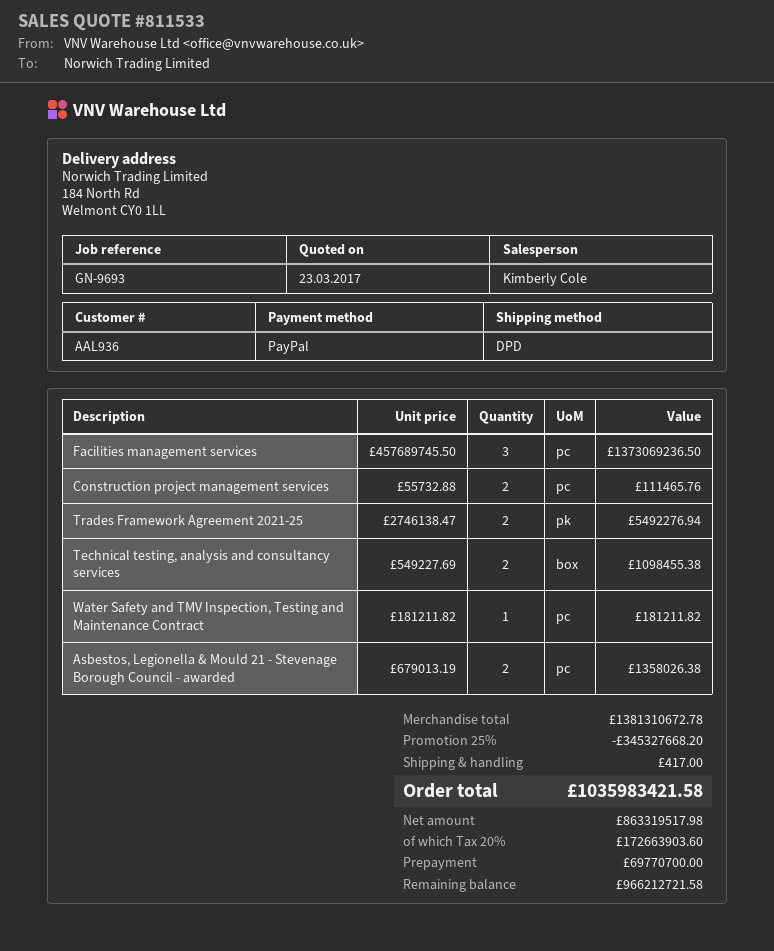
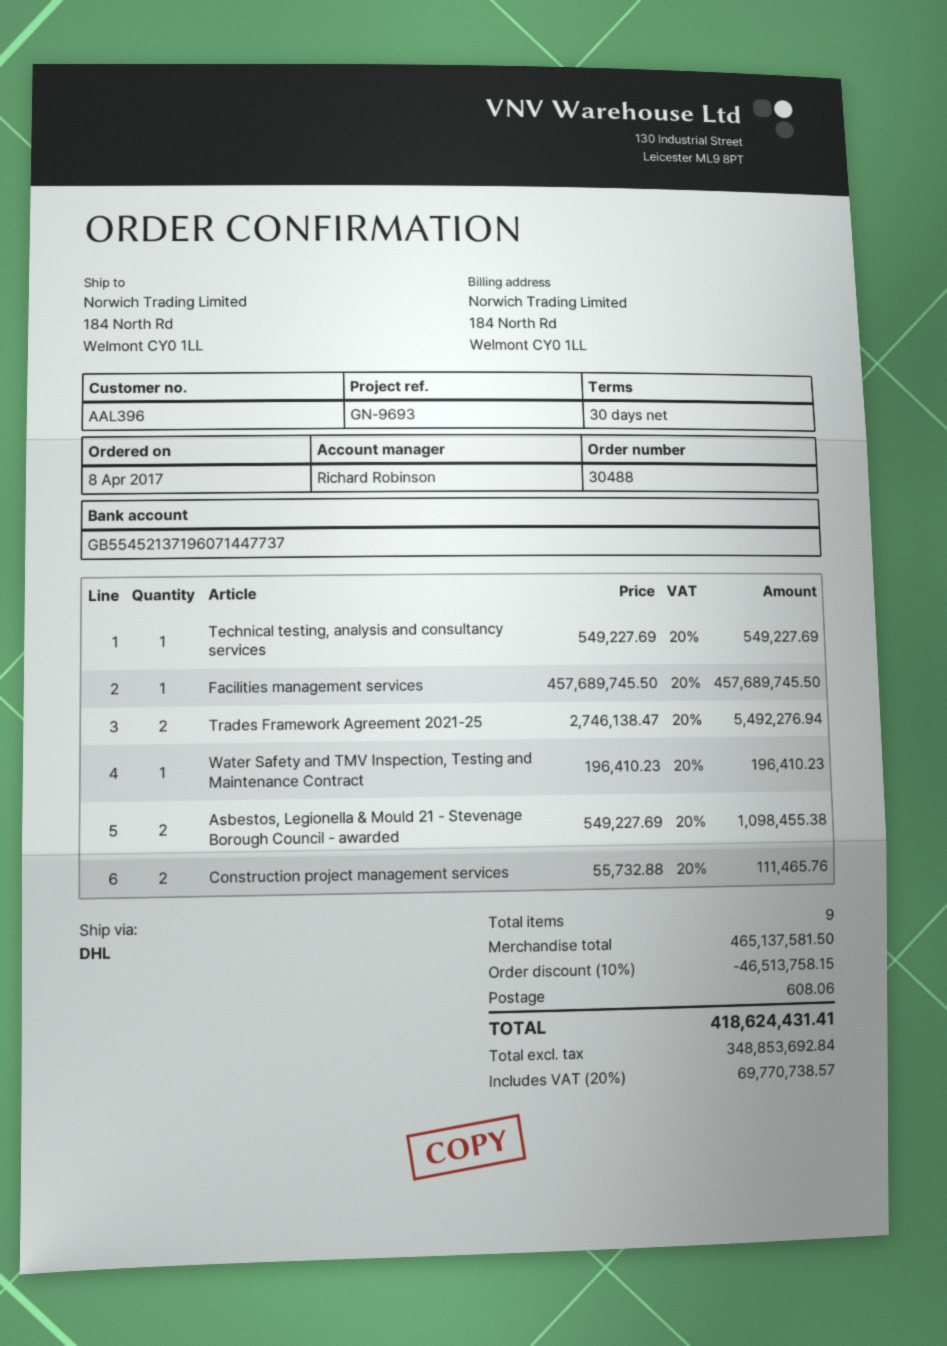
customer number: AAL936 -> AAL396
sales rep: Kimberly Cole -> Richard Robinson
shipping method: DPD -> DHL
Facilities management services: 3 x 457689745.50 = 1373069236.50 -> 1 x 457689745.50 = 457689745.50
Technical testing, analysis and consultancy services: 2 x 549227.69 = 1098455.38 -> 1 x 549227.69 = 549227.69
Water Safety and TMV Inspection, Testing and Maintenance Contract: 1 x 181211.82 = 181211.82 -> 1 x 196410.23 = 196410.23
Asbestos, Legionella & Mould 21 - Stevenage Borough Council - awarded: 2 x 679013.19 = 1358026.38 -> 2 x 549227.69 = 1098455.38
subtotal: 1381310672.78 -> 465137581.50
discount: 25% = 345327668.20 -> 10% = 46513758.15
shipping: 417.00 -> 608.06
net: 863319517.98 -> 348853692.84
tax: 20% = 172663903.60 -> 20% = 69770738.57
total: 1035983421.58 -> 418624431.41

